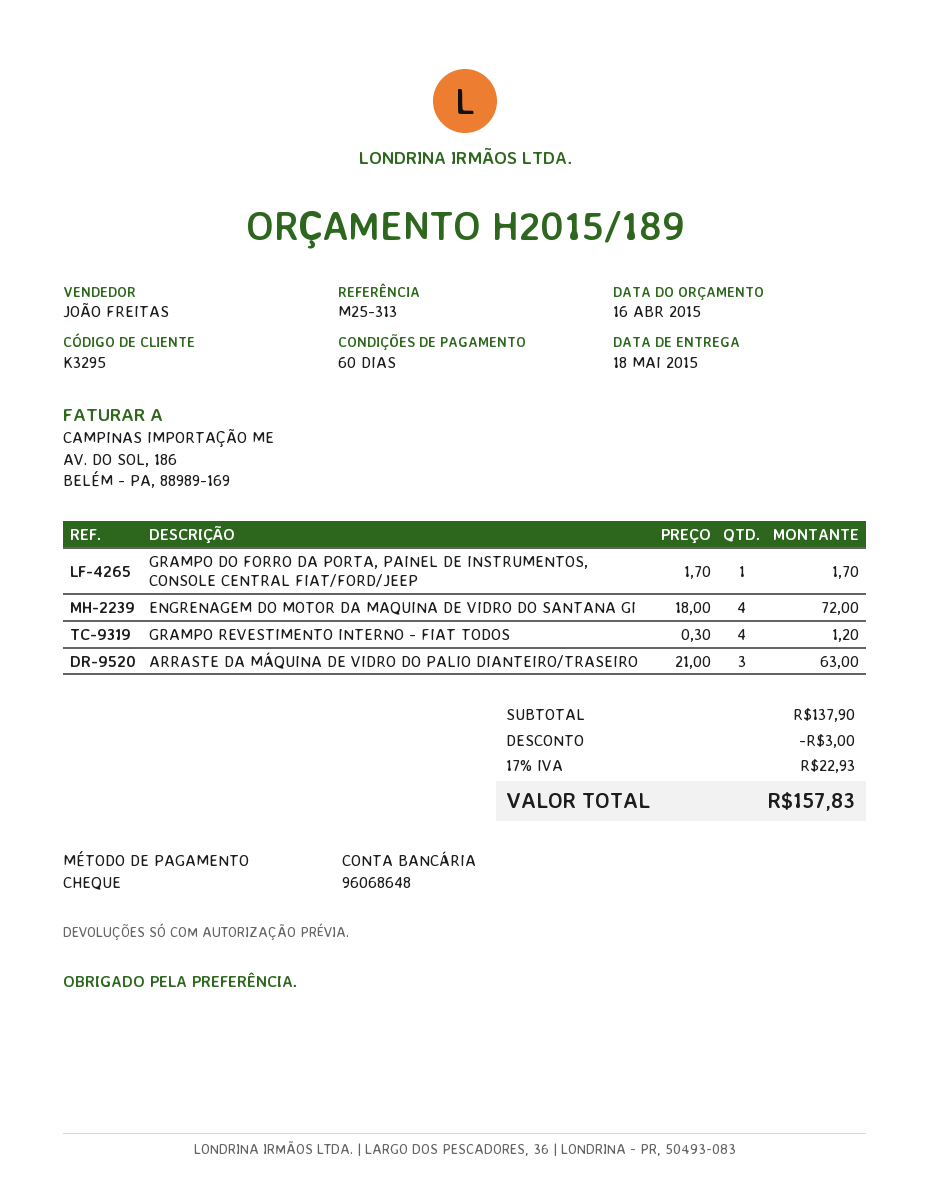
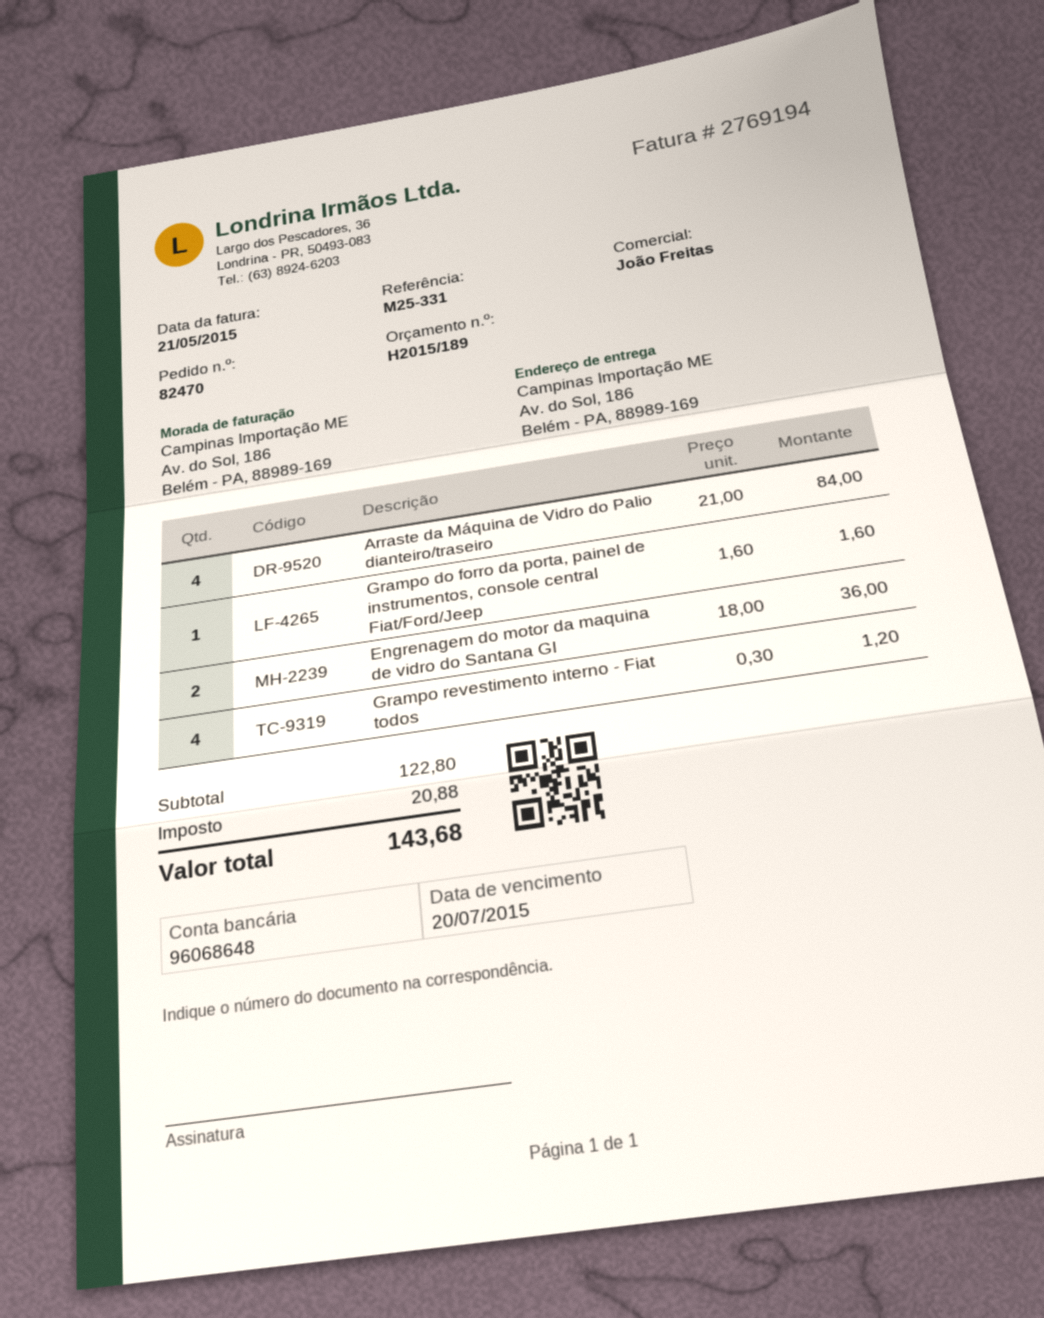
reference: M25-313 -> M25-331
GRAMPO DO FORRO DA PORTA, PAINEL DE INSTRUMENTOS, CONSOLE CENTRAL FIAT/FORD/JEEP: 1 x 1.70 = 1.70 -> 1 x 1.60 = 1.60
ENGRENAGEM DO MOTOR DA MAQUINA DE VIDRO DO SANTANA GI: 4 x 18.00 = 72.00 -> 2 x 18.00 = 36.00
ARRASTE DA MÁQUINA DE VIDRO DO PALIO DIANTEIRO/TRASEIRO: 3 x 21.00 = 63.00 -> 4 x 21.00 = 84.00
subtotal: 137.90 -> 122.80
discount: 3.00 -> none
tax: 22.93 -> 20.88
total: 157.83 -> 143.68

